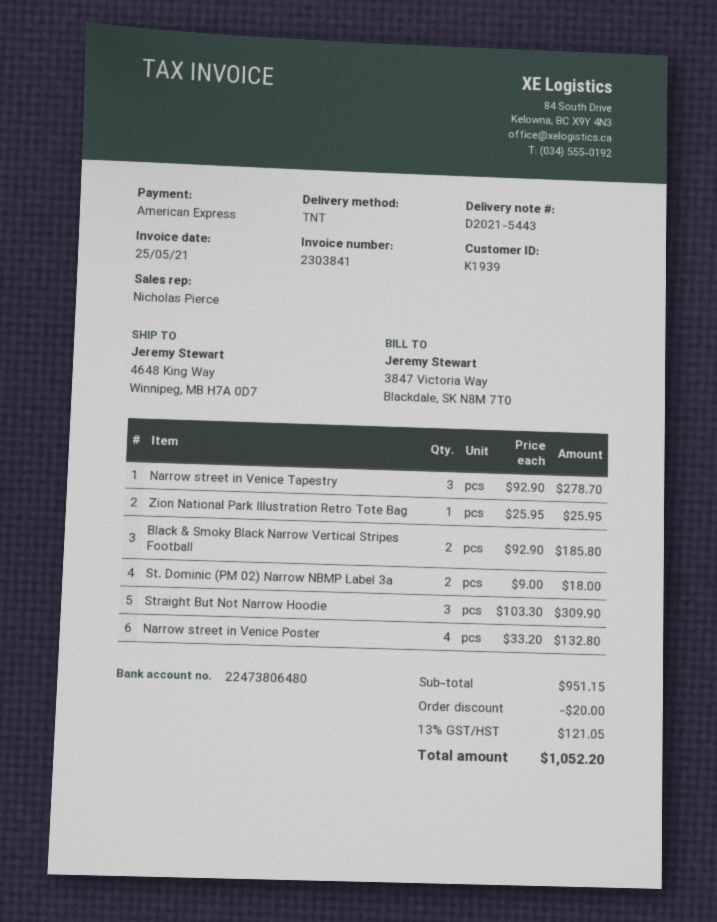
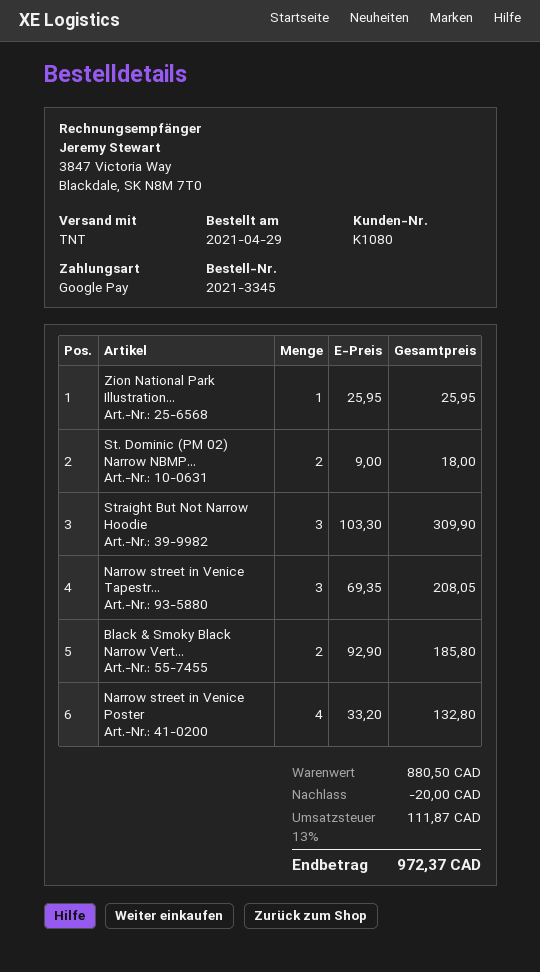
customer number: K1939 -> K1080
payment method: American Express -> Google Pay
Narrow street in Venice Tapestry: 3 x 92.90 = 278.70 -> 3 x 69.35 = 208.05
subtotal: 951.15 -> 880.50
tax: 13% = 121.05 -> 13% = 111.87
total: 1052.20 -> 972.37

